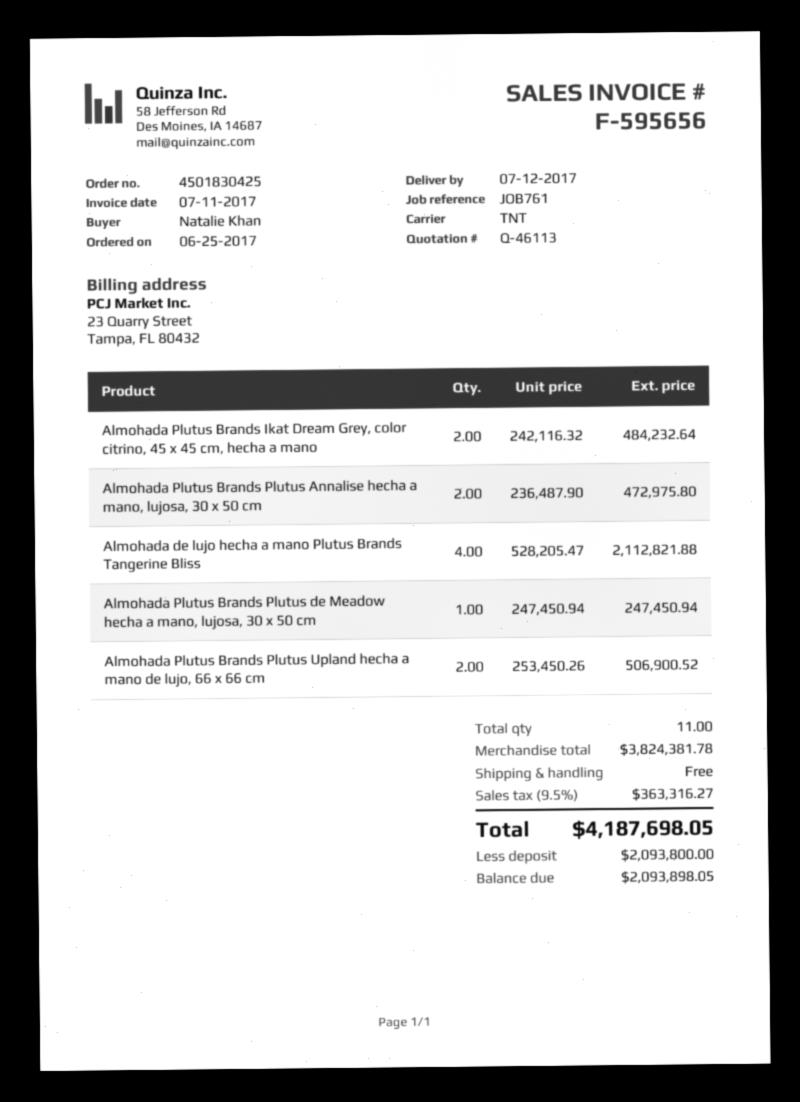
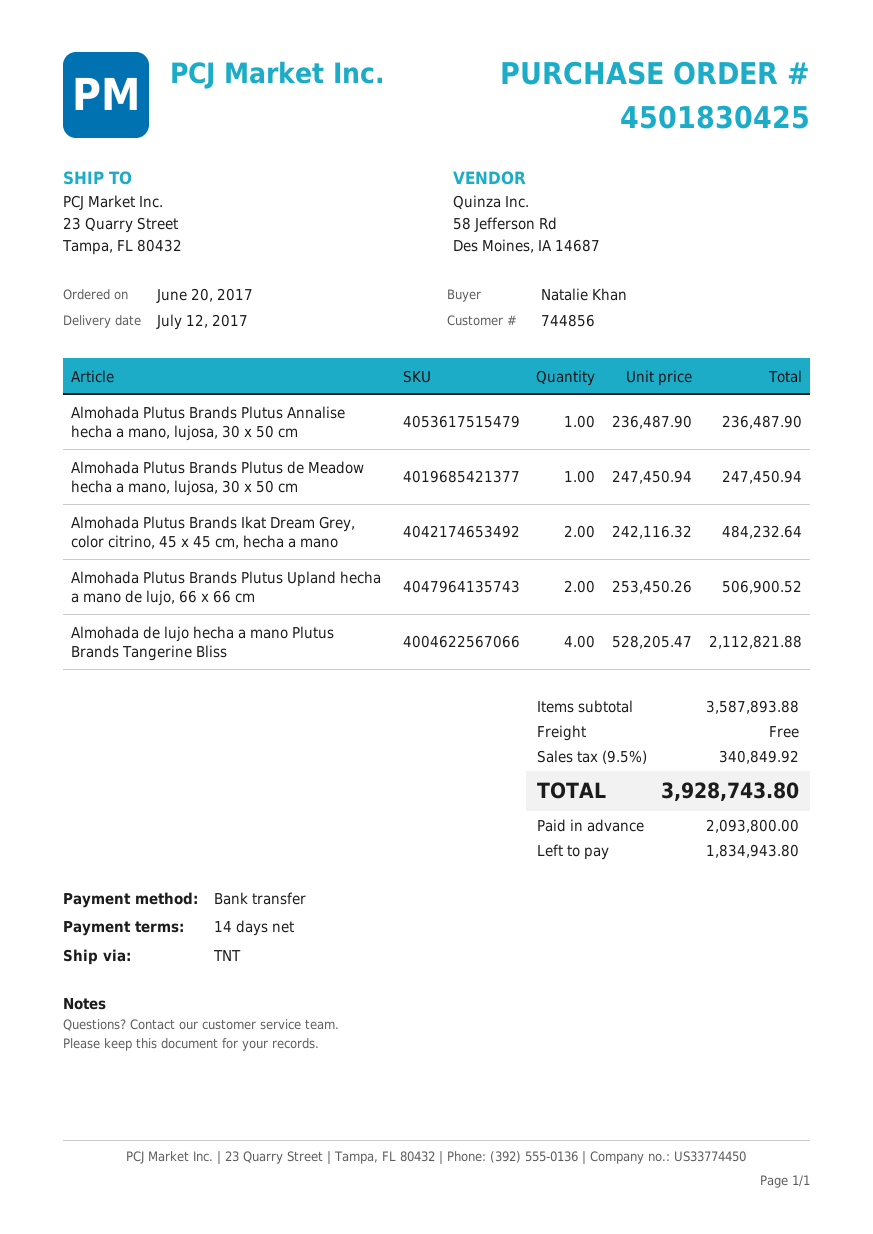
order date: 2017-06-25 -> 2017-06-20
Almohada Plutus Brands Plutus Annalise hecha a mano, lujosa, 30 x 50 cm: 2 x 236487.90 = 472975.80 -> 1 x 236487.90 = 236487.90
subtotal: 3824381.78 -> 3587893.88
tax: 9.5% = 363316.27 -> 9.5% = 340849.92
total: 4187698.05 -> 3928743.80
balance: 2093898.05 -> 1834943.80

